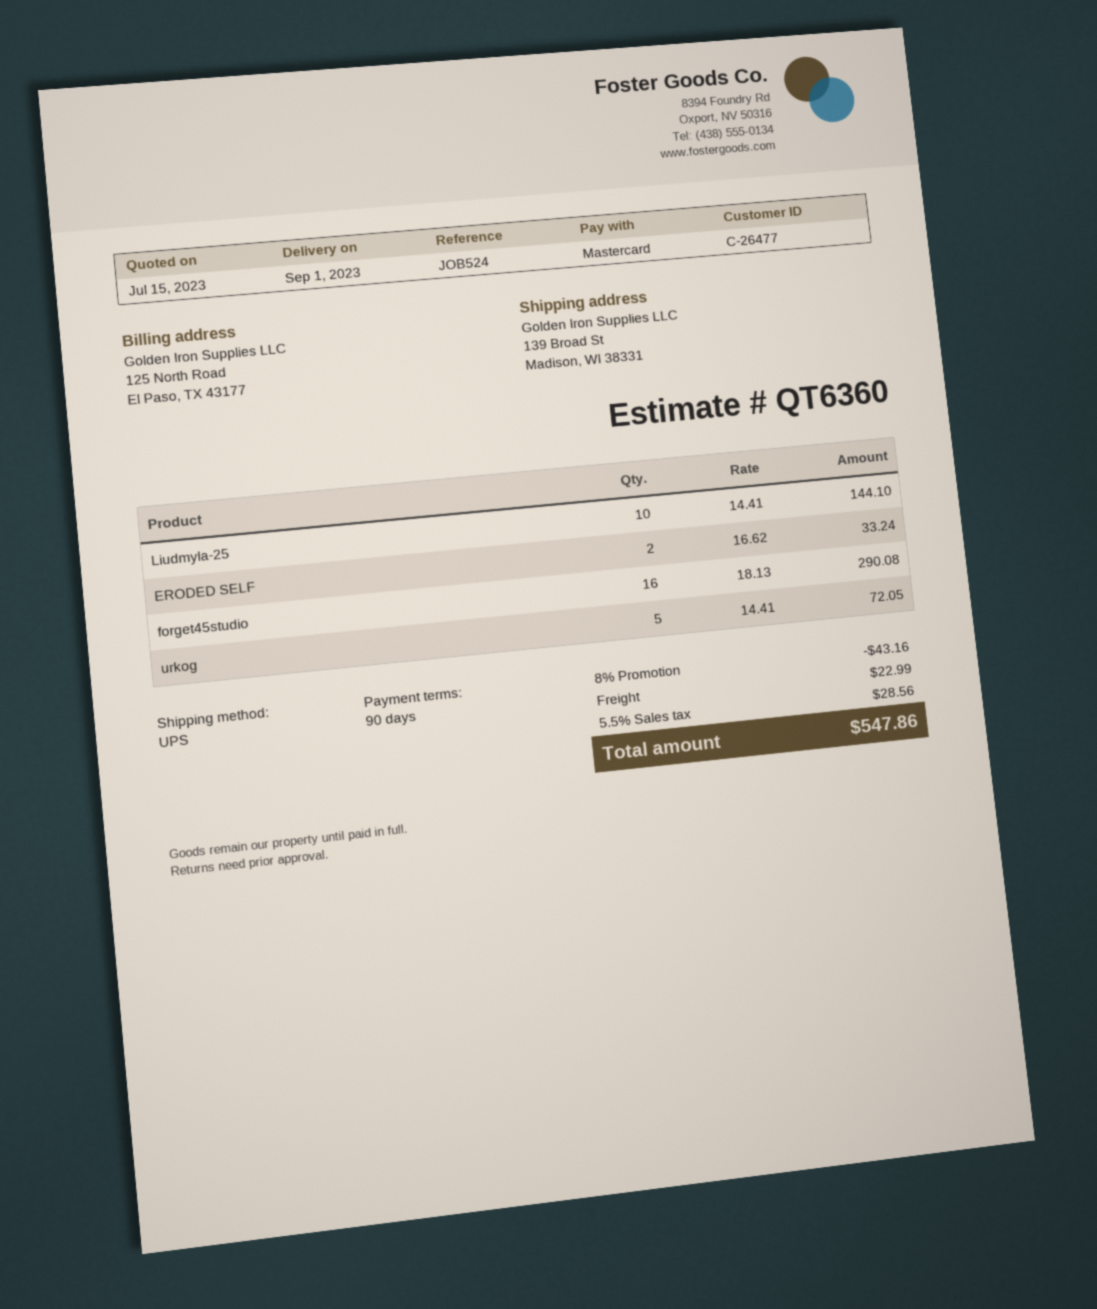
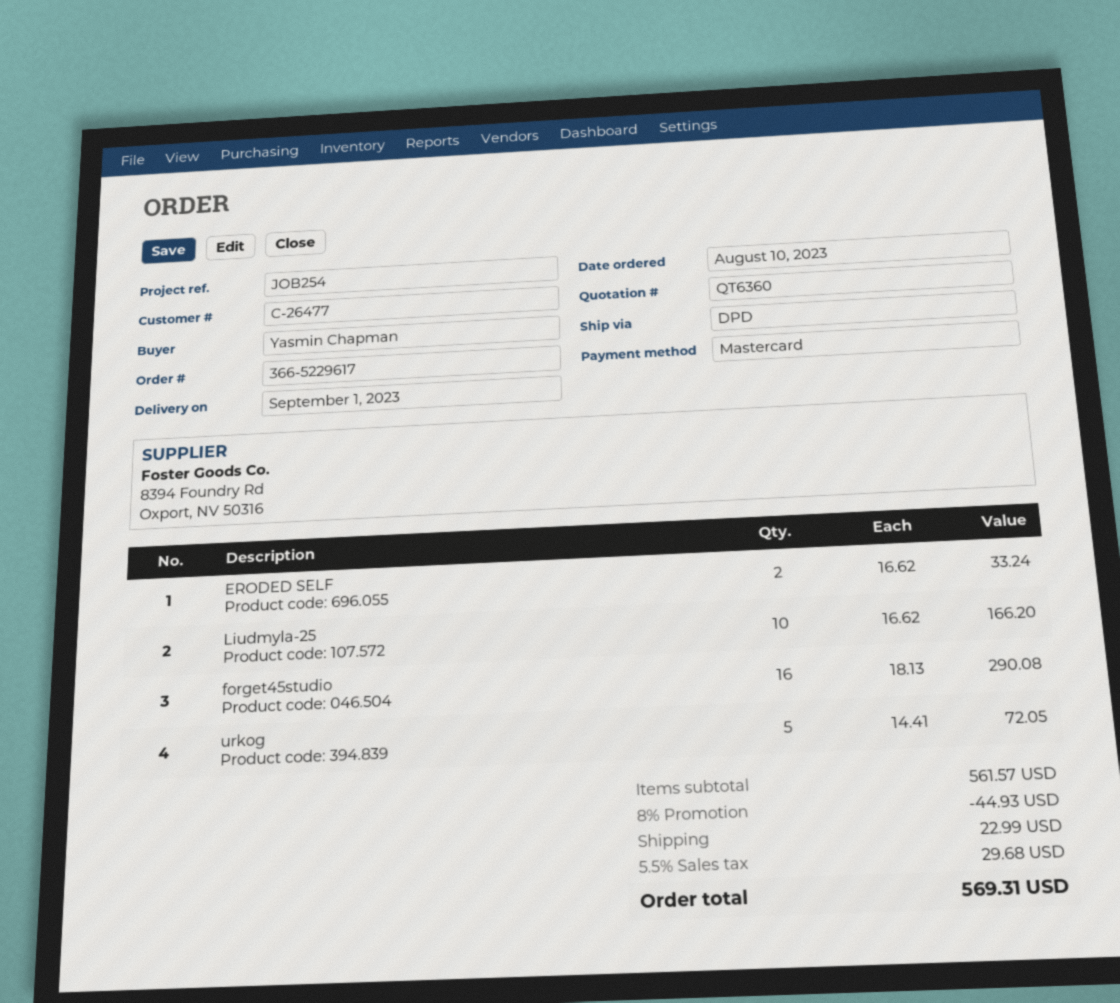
reference: JOB524 -> JOB254
shipping method: UPS -> DPD
Liudmyla-25: 10 x 14.41 = 144.10 -> 10 x 16.62 = 166.20
discount: 8% = 43.16 -> 8% = 44.93
tax: 5.5% = 28.56 -> 5.5% = 29.68
total: 547.86 -> 569.31

